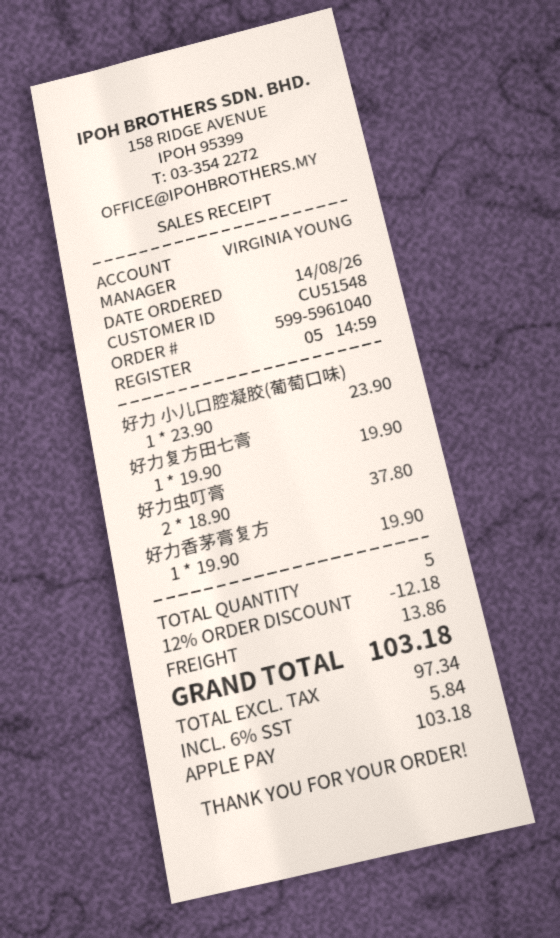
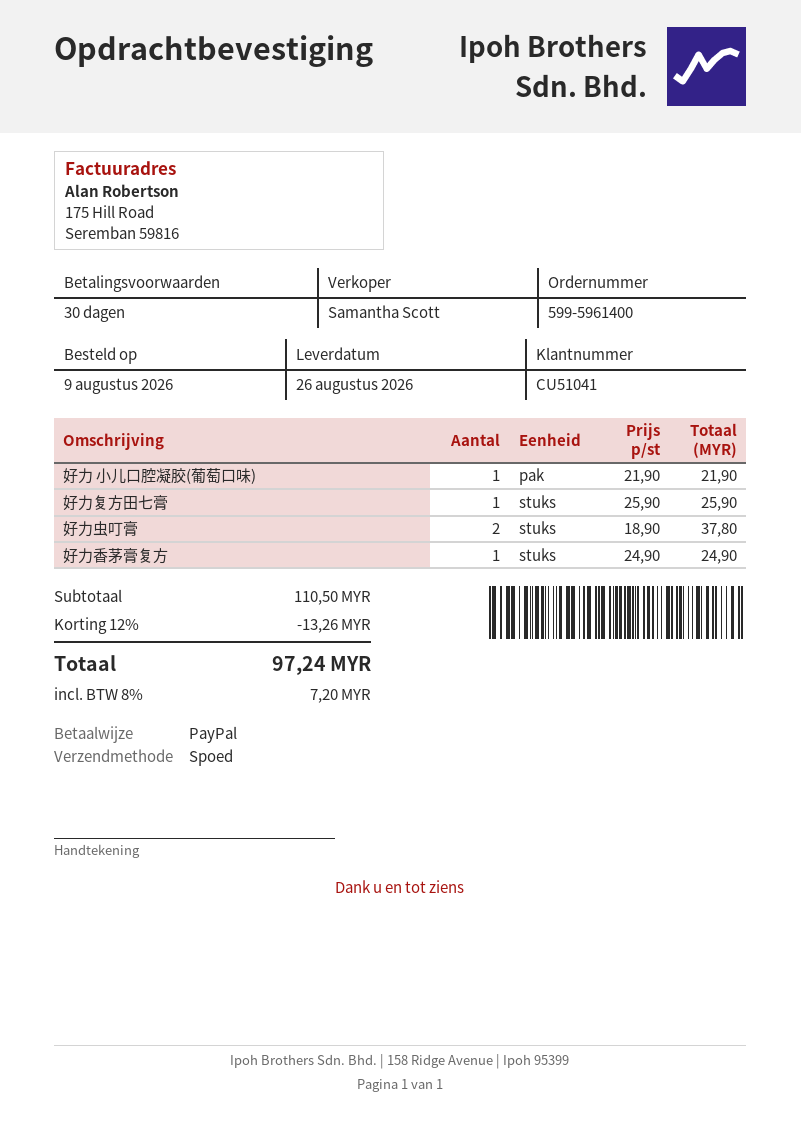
order number: 599-5961040 -> 599-5961400
order date: 2026-08-14 -> 2026-08-09
customer number: CU51548 -> CU51041
sales rep: VIRGINIA YOUNG -> Samantha Scott
payment method: Apple Pay -> PayPal
好力 小儿口腔凝胶(葡萄口味): 1 x 23.90 = 23.90 -> 1 x 21.90 = 21.90
好力复方田七膏: 1 x 19.90 = 19.90 -> 1 x 25.90 = 25.90
好力香茅膏复方: 1 x 19.90 = 19.90 -> 1 x 24.90 = 24.90
discount: 12% = 12.18 -> 12% = 13.26
shipping: 13.86 -> none
tax: 6% = 5.84 -> 8% = 7.20
total: 103.18 -> 97.24

